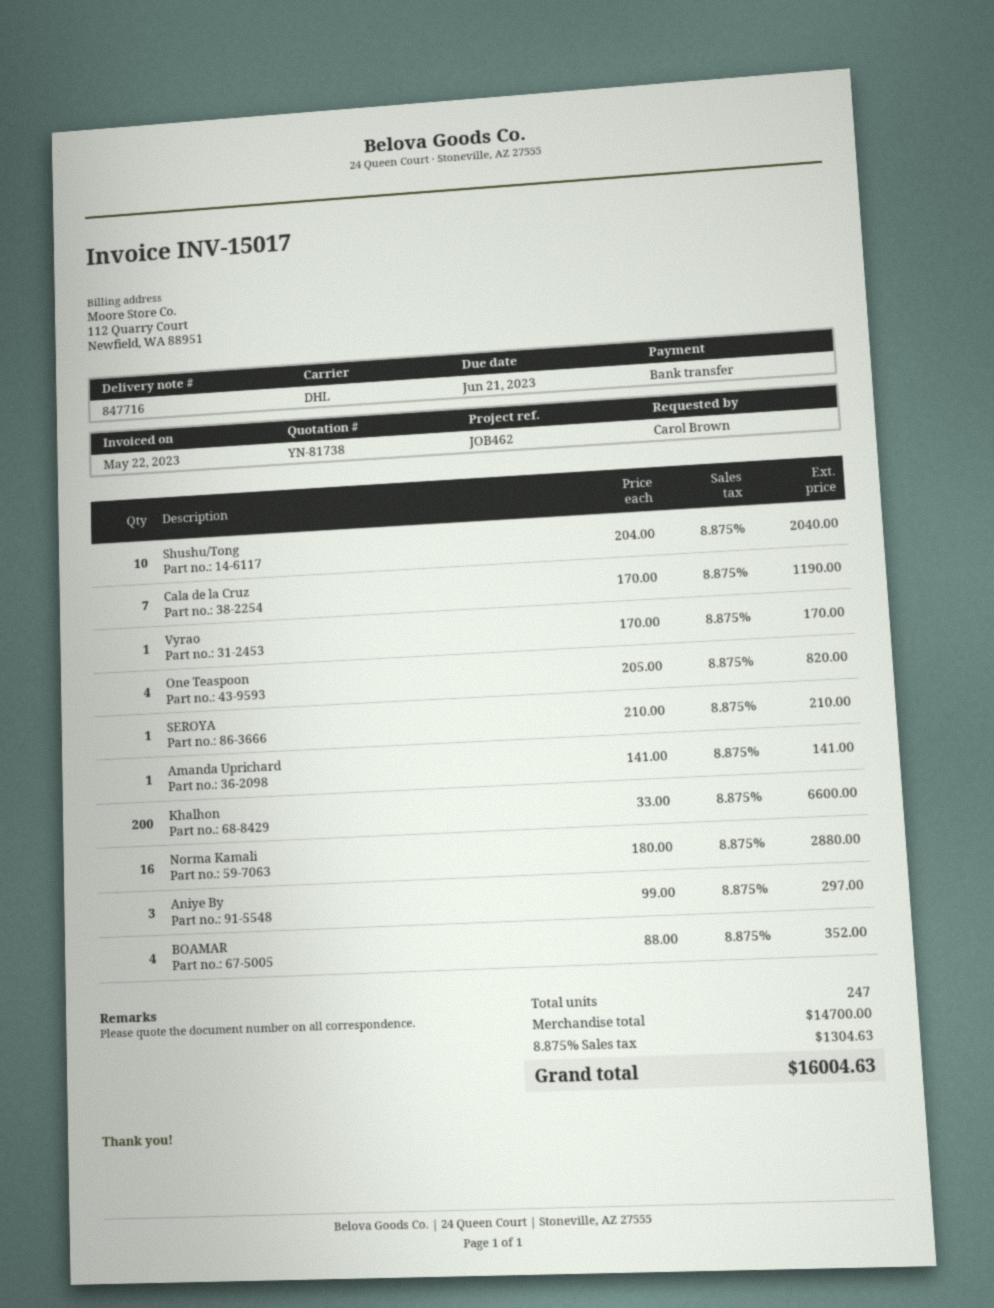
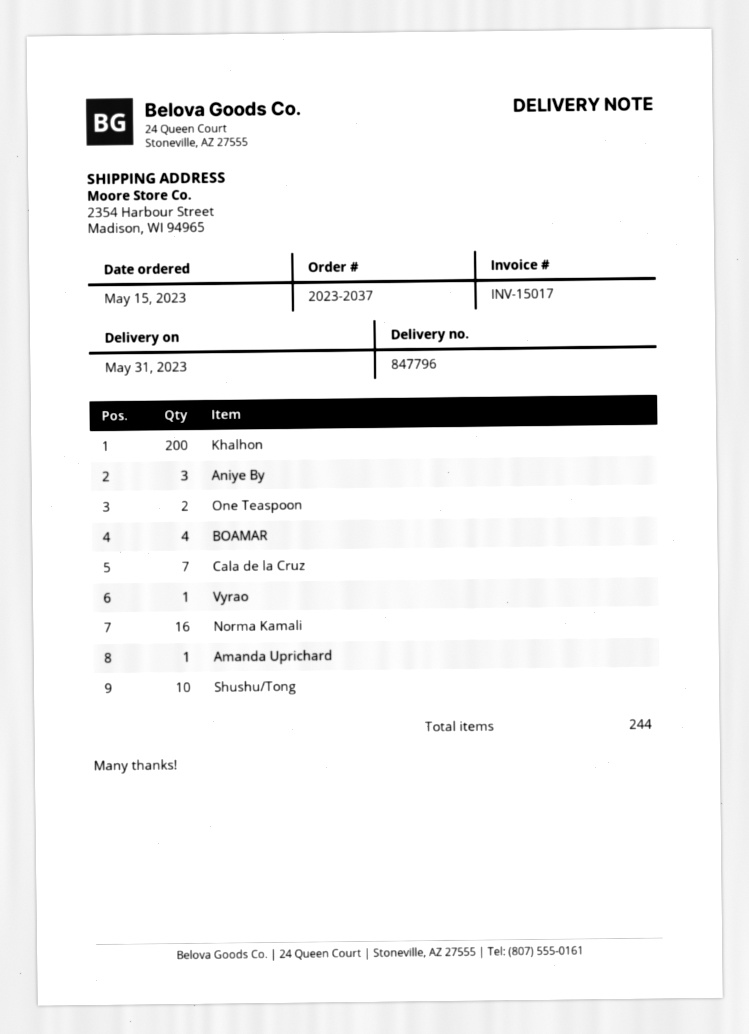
delivery note number: 847716 -> 847796
One Teaspoon: 4 -> 2
SEROYA: 1 -> none
total quantity: 247 -> 244

